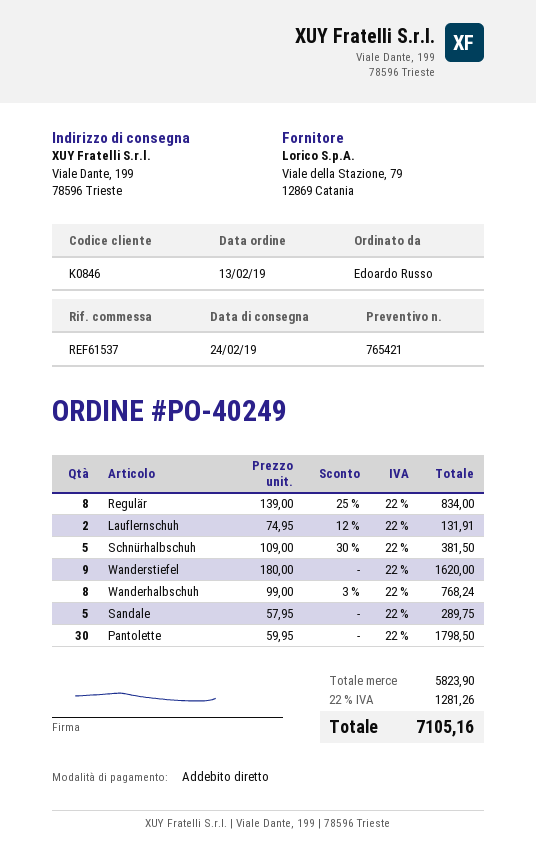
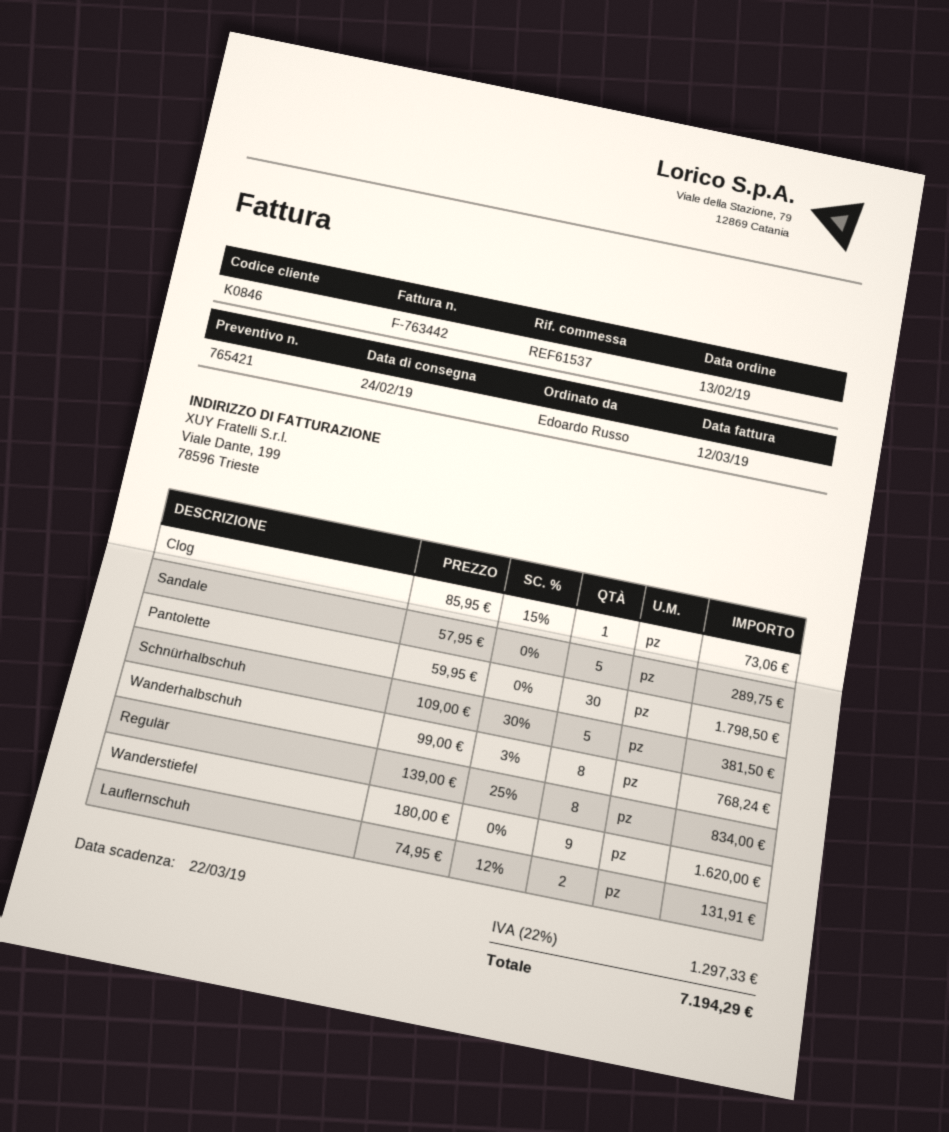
Clog: none -> 1 x 85.95 - 15% = 73.06
tax: 22% = 1281.26 -> 22% = 1297.33
total: 7105.16 -> 7194.29

